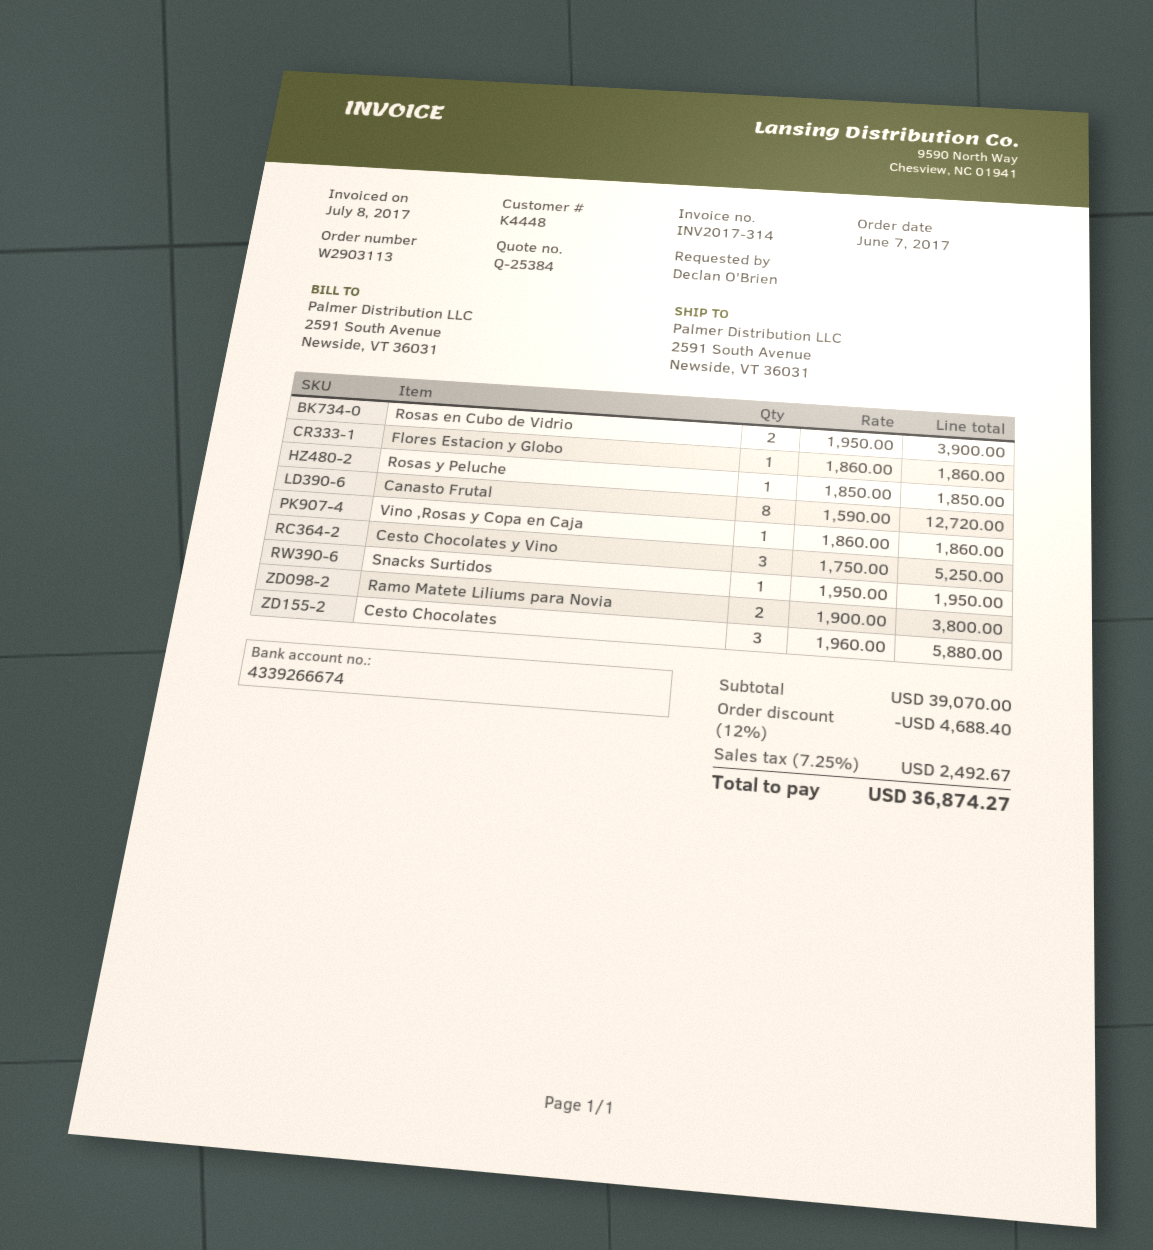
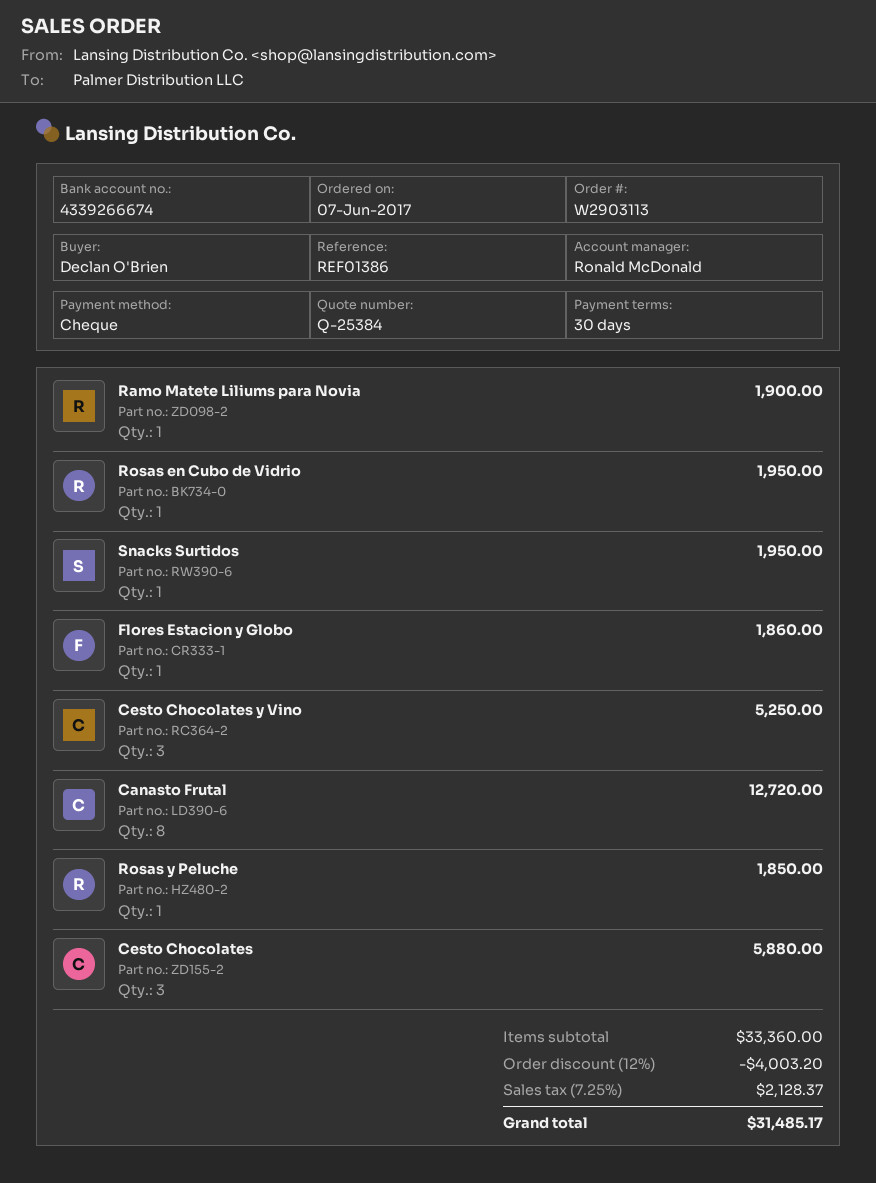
Rosas en Cubo de Vidrio: 2 for 3900.00 -> 1 for 1950.00
Vino ,Rosas y Copa en Caja: 1 for 1860.00 -> none
Ramo Matete Liliums para Novia: 2 for 3800.00 -> 1 for 1900.00
subtotal: 39070.00 -> 33360.00
discount: 12% = 4688.40 -> 12% = 4003.20
tax: 7.25% = 2492.67 -> 7.25% = 2128.37
total: 36874.27 -> 31485.17

